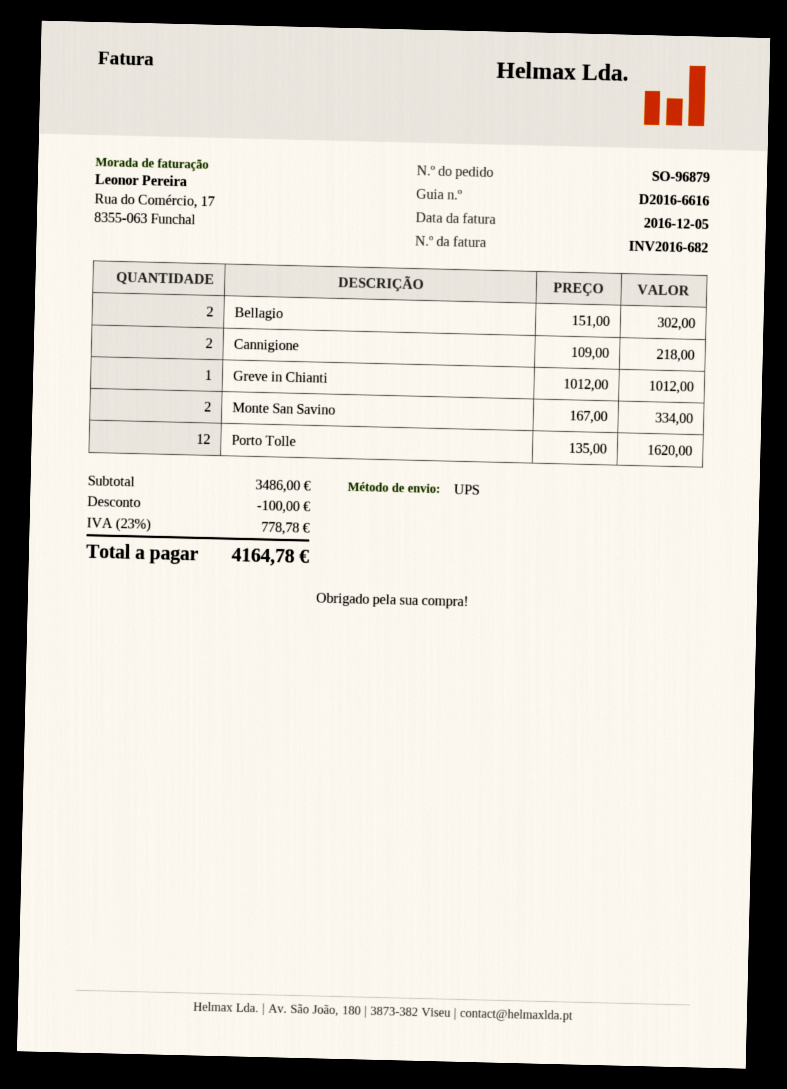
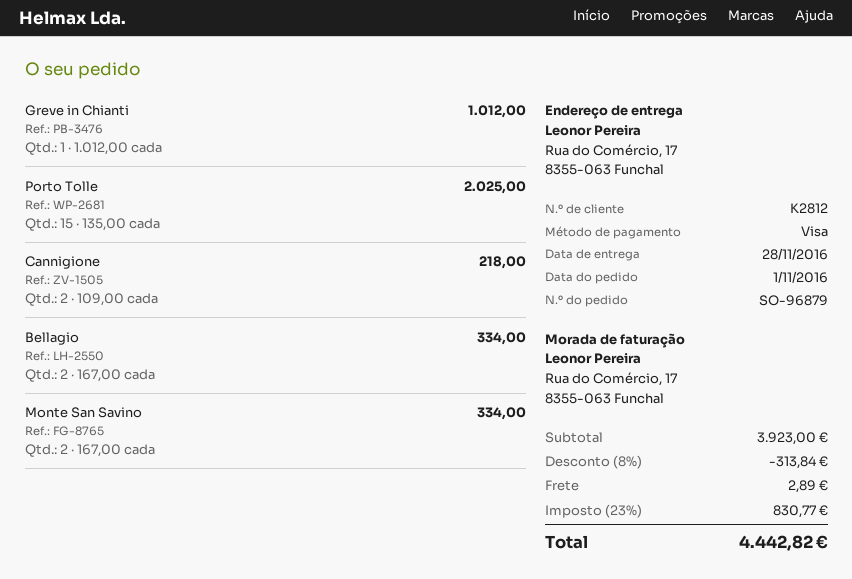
Bellagio: 2 x 151.00 = 302.00 -> 2 x 167.00 = 334.00
Porto Tolle: 12 x 135.00 = 1620.00 -> 15 x 135.00 = 2025.00
subtotal: 3486.00 -> 3923.00
discount: 100.00 -> 313.84
shipping: none -> 2.89
tax: 23% = 778.78 -> 23% = 830.77
total: 4164.78 -> 4442.82

